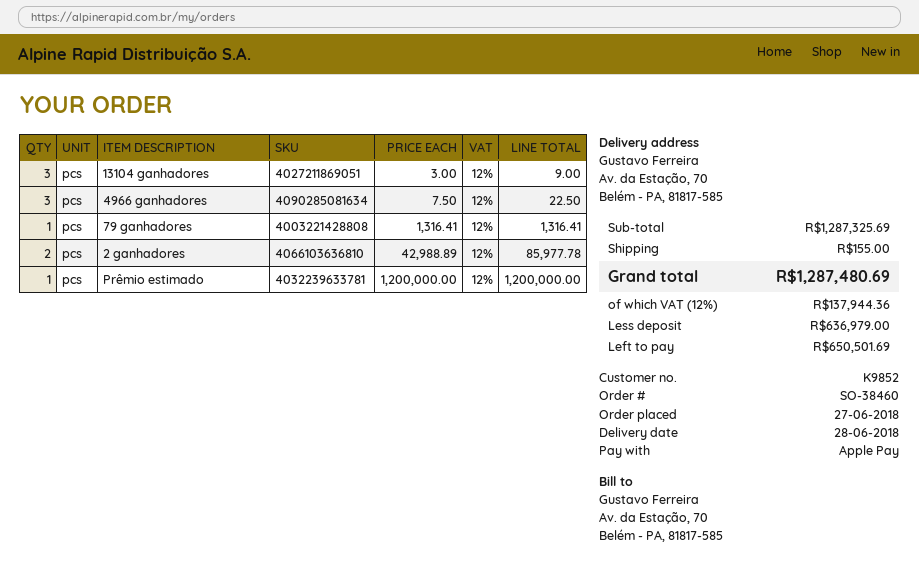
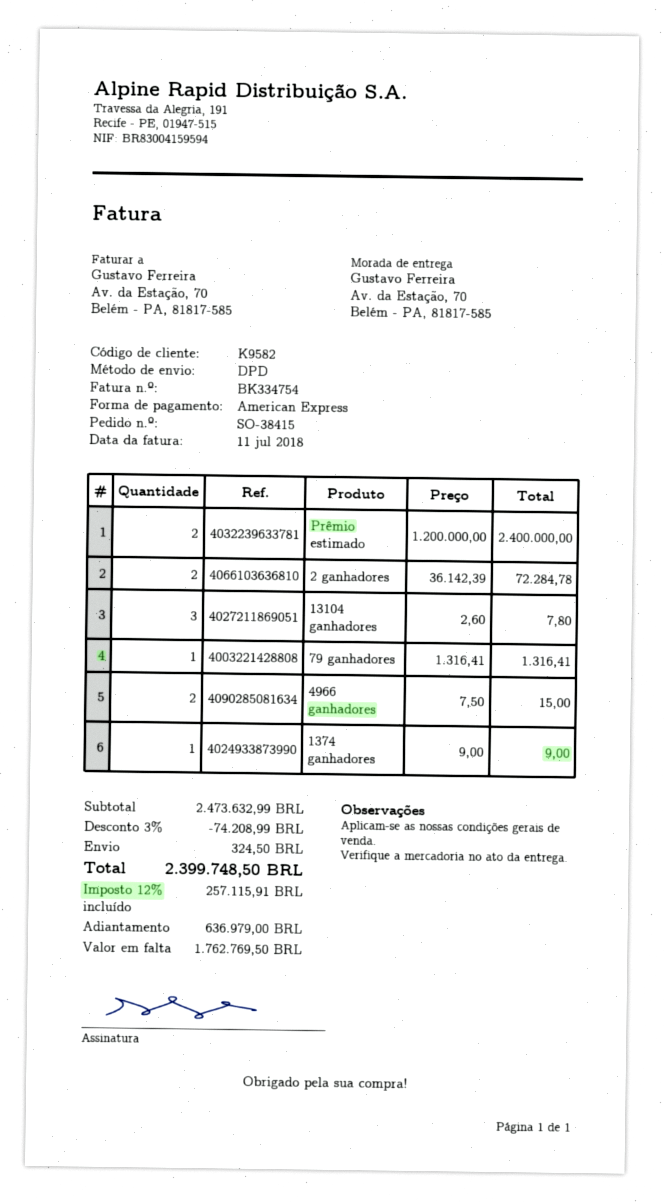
order number: SO-38460 -> SO-38415
customer number: K9852 -> K9582
payment method: Apple Pay -> American Express
13104 ganhadores: 3 x 3.00 = 9.00 -> 3 x 2.60 = 7.80
4966 ganhadores: 3 x 7.50 = 22.50 -> 2 x 7.50 = 15.00
2 ganhadores: 2 x 42988.89 = 85977.78 -> 2 x 36142.39 = 72284.78
Prêmio estimado: 1 x 1200000.00 = 1200000.00 -> 2 x 1200000.00 = 2400000.00
1374 ganhadores: none -> 1 x 9.00 = 9.00
subtotal: 1287325.69 -> 2473632.99
discount: none -> 3% = 74208.99
shipping: 155.00 -> 324.50
tax: 12% = 137944.36 -> 12% = 257115.91
total: 1287480.69 -> 2399748.50
balance: 650501.69 -> 1762769.50

